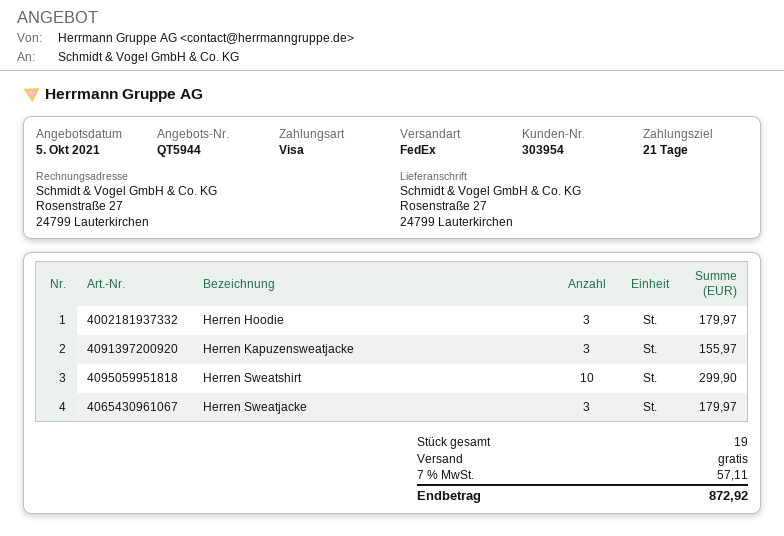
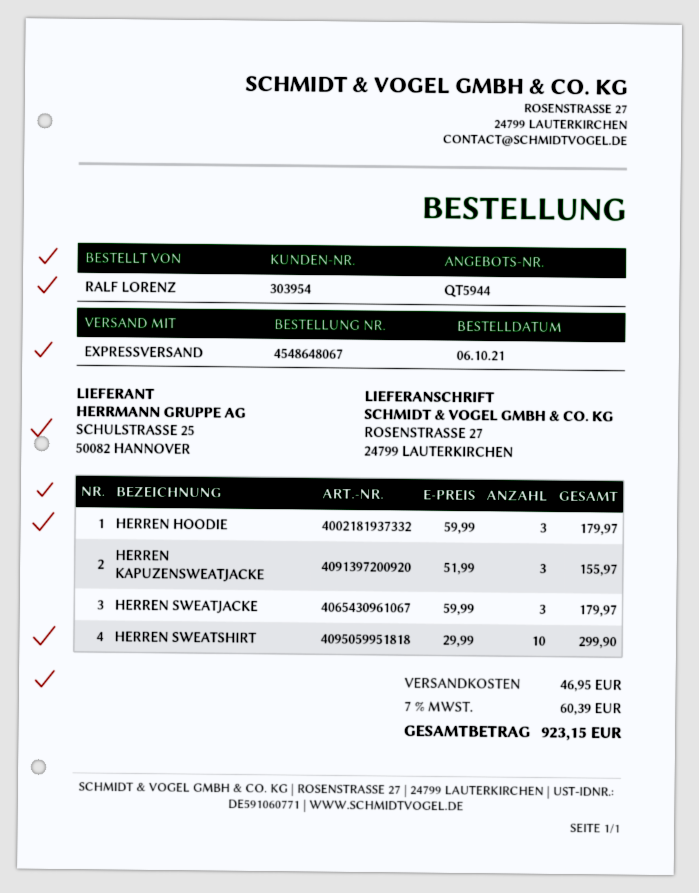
shipping method: FedEx -> express
shipping: 0.00 -> 46.95
tax: 7% = 57.11 -> 7% = 60.39
total: 872.92 -> 923.15

